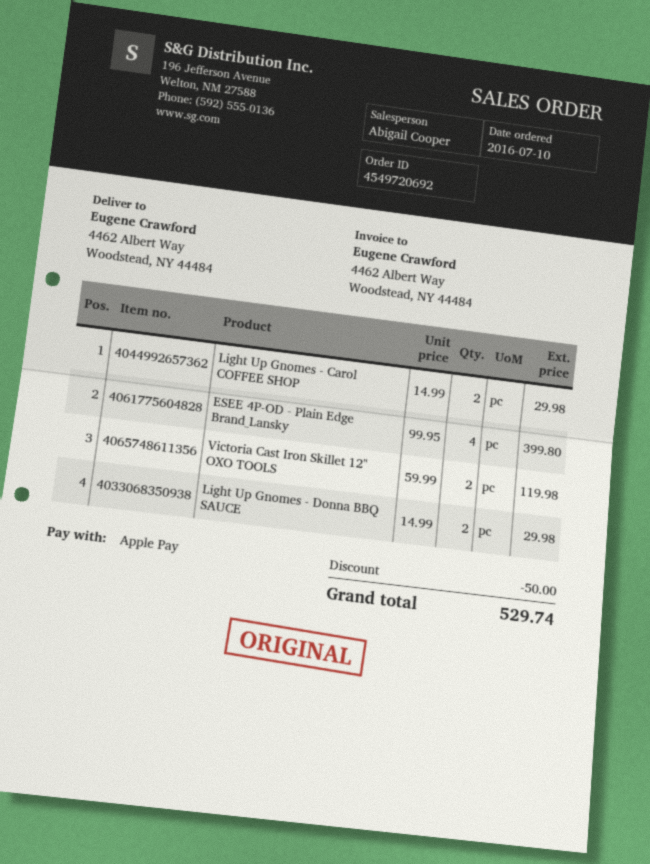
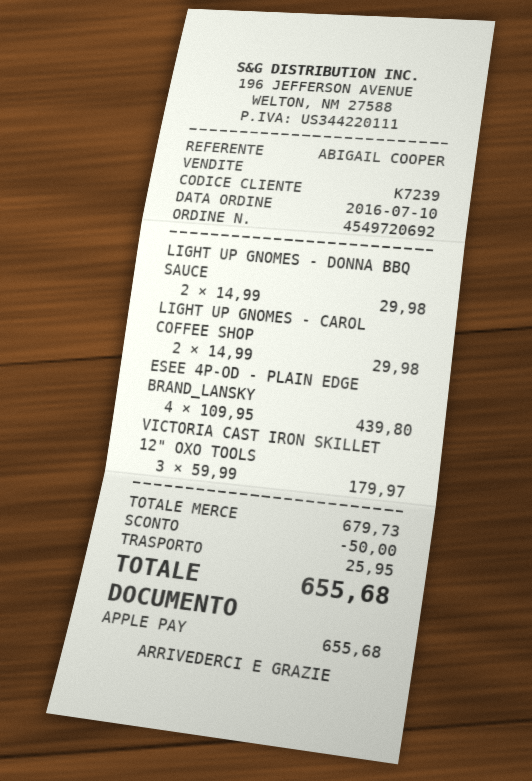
ESEE 4P-OD - Plain Edge Brand_Lansky: 4 x 99.95 = 399.80 -> 4 x 109.95 = 439.80
Victoria Cast Iron Skillet 12" OXO TOOLS: 2 x 59.99 = 119.98 -> 3 x 59.99 = 179.97
shipping: none -> 25.95
total: 529.74 -> 655.68

